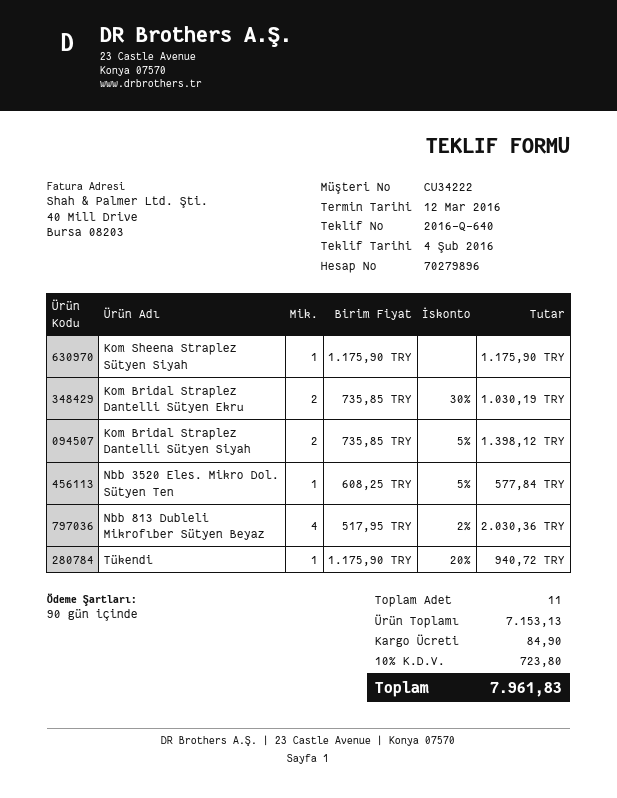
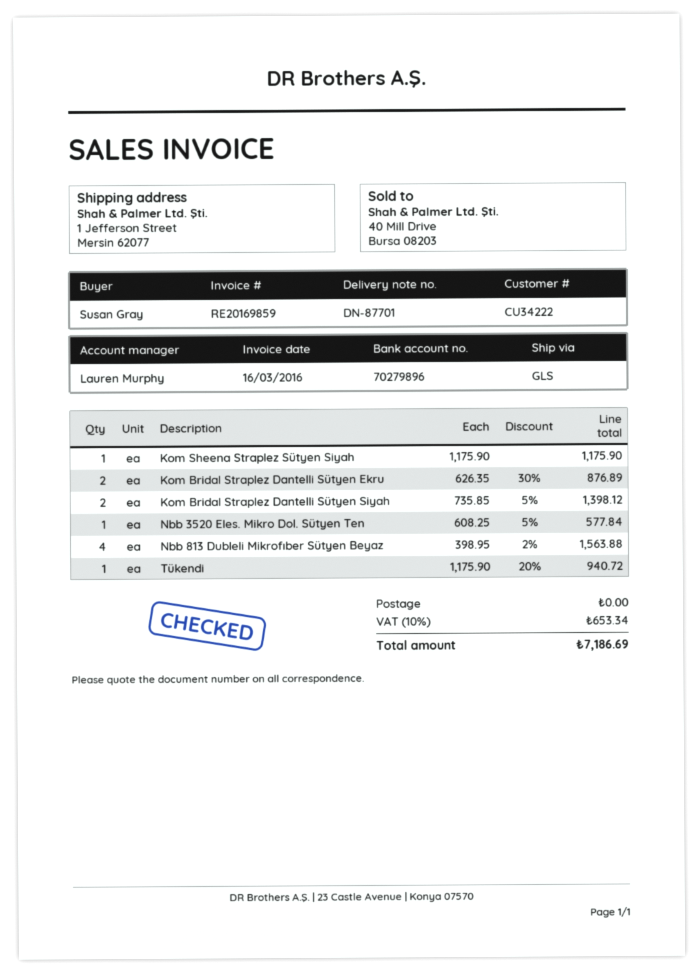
Kom Bridal Straplez Dantelli Sütyen Ekru: 2 x 735.85 - 30% = 1030.19 -> 2 x 626.35 - 30% = 876.89
Nbb 813 Dubleli Mikrofıber Sütyen Beyaz: 4 x 517.95 - 2% = 2030.36 -> 4 x 398.95 - 2% = 1563.88
shipping: 84.90 -> 0.00
tax: 10% = 723.80 -> 10% = 653.34
total: 7961.83 -> 7186.69

